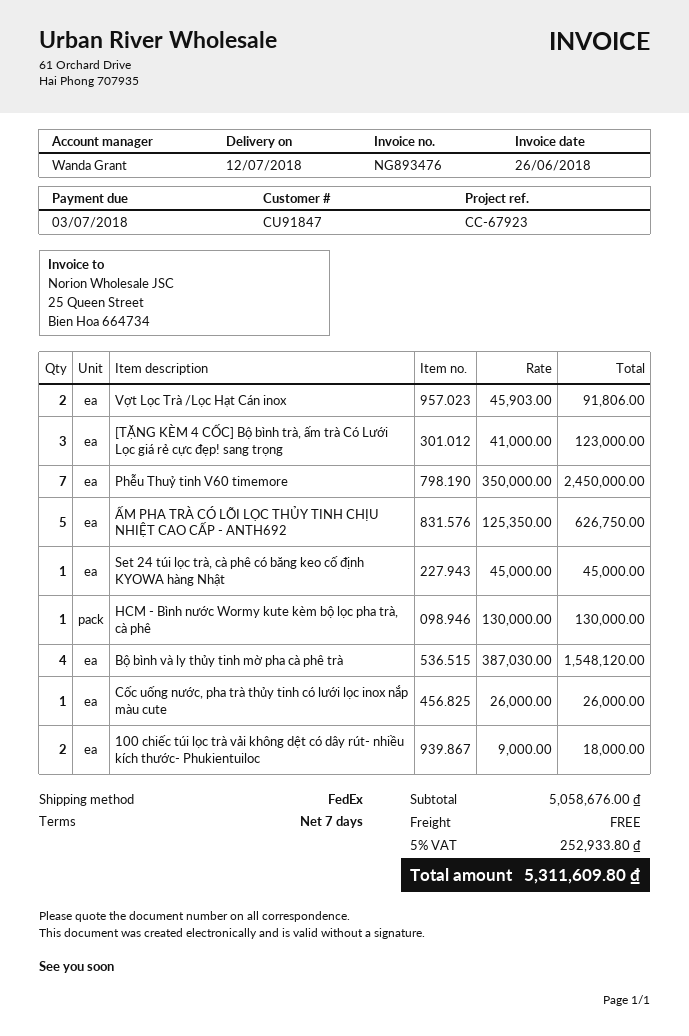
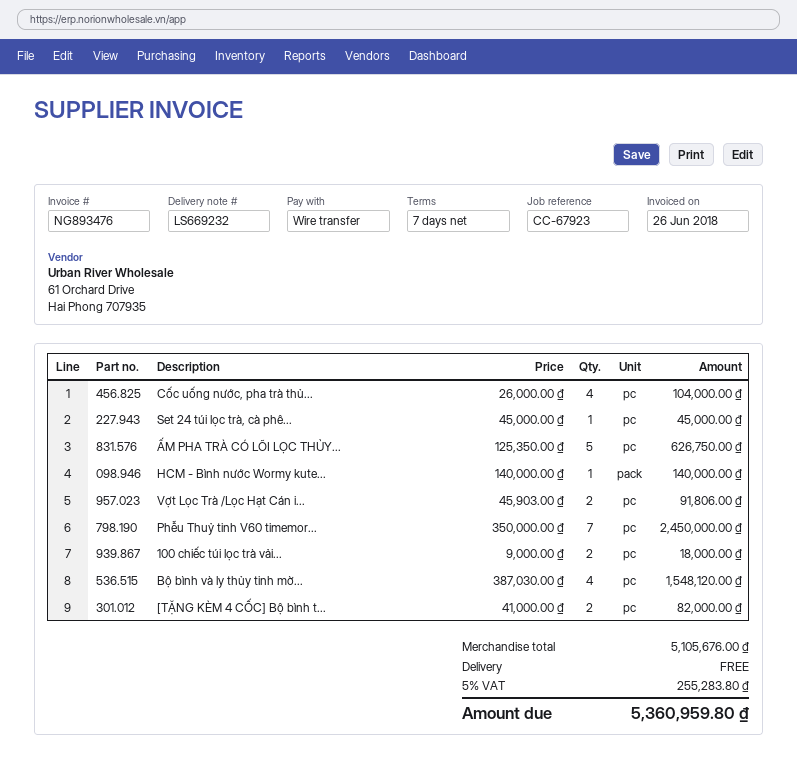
[TẶNG KÈM 4 CỐC] Bộ bình trà, ấm trà Có Lưới Lọc giá rẻ cực đẹp! sang trọng: 3 x 41000.00 = 123000.00 -> 2 x 41000.00 = 82000.00
HCM - Bình nước Wormy kute kèm bộ lọc pha trà, cà phê: 1 x 130000.00 = 130000.00 -> 1 x 140000.00 = 140000.00
Cốc uống nước, pha trà thủy tinh có lưới lọc inox nắp màu cute: 1 x 26000.00 = 26000.00 -> 4 x 26000.00 = 104000.00
subtotal: 5058676.00 -> 5105676.00
tax: 5% = 252933.80 -> 5% = 255283.80
total: 5311609.80 -> 5360959.80

